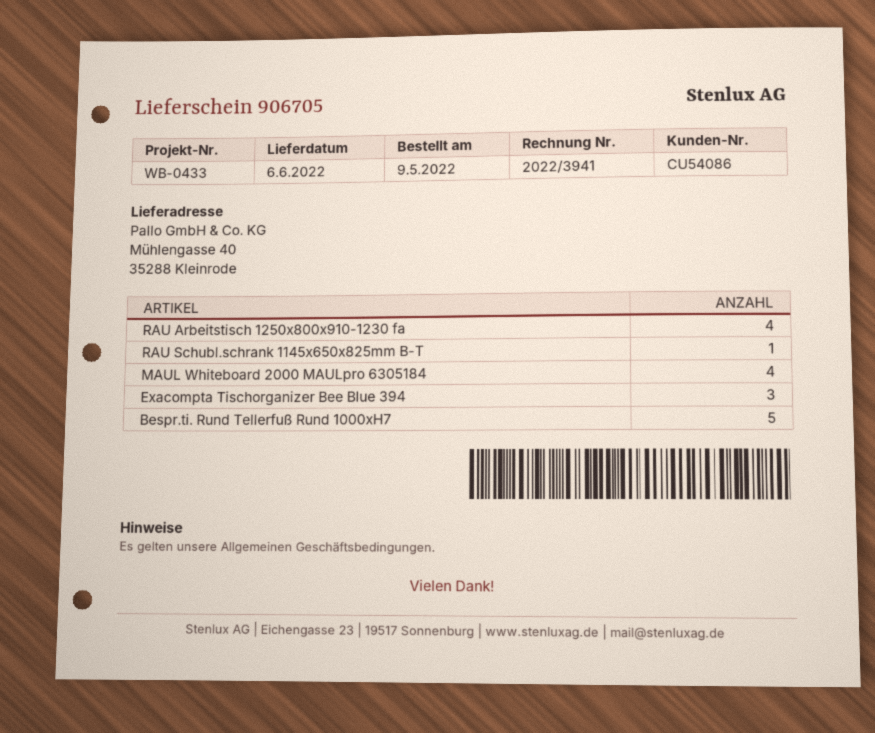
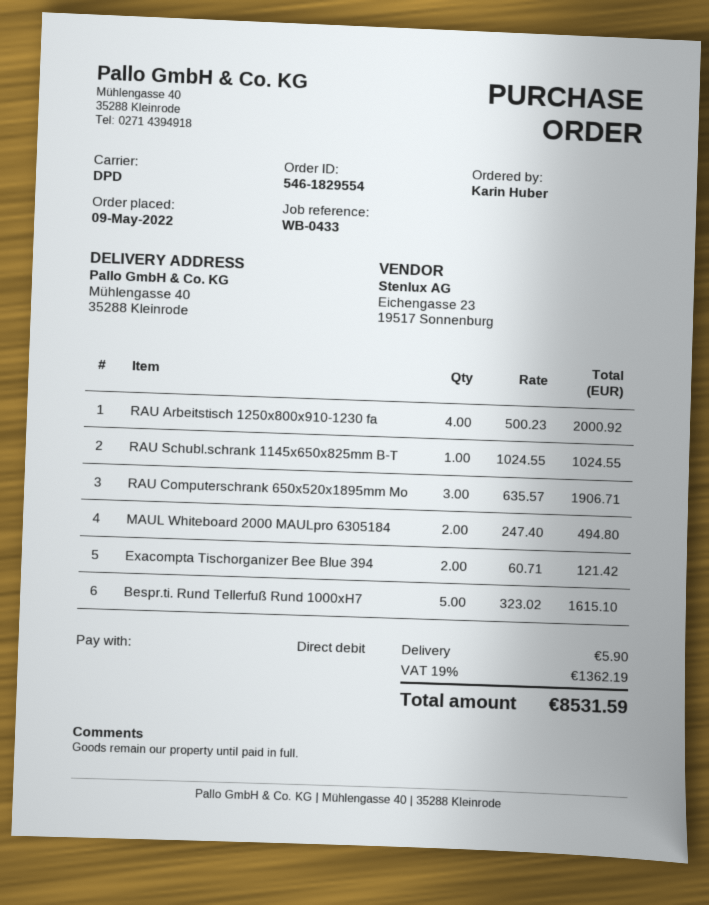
MAUL Whiteboard 2000 MAULpro 6305184: 4 -> 2
Exacompta Tischorganizer Bee Blue 394: 3 -> 2
RAU Computerschrank 650x520x1895mm Mo: none -> 3

